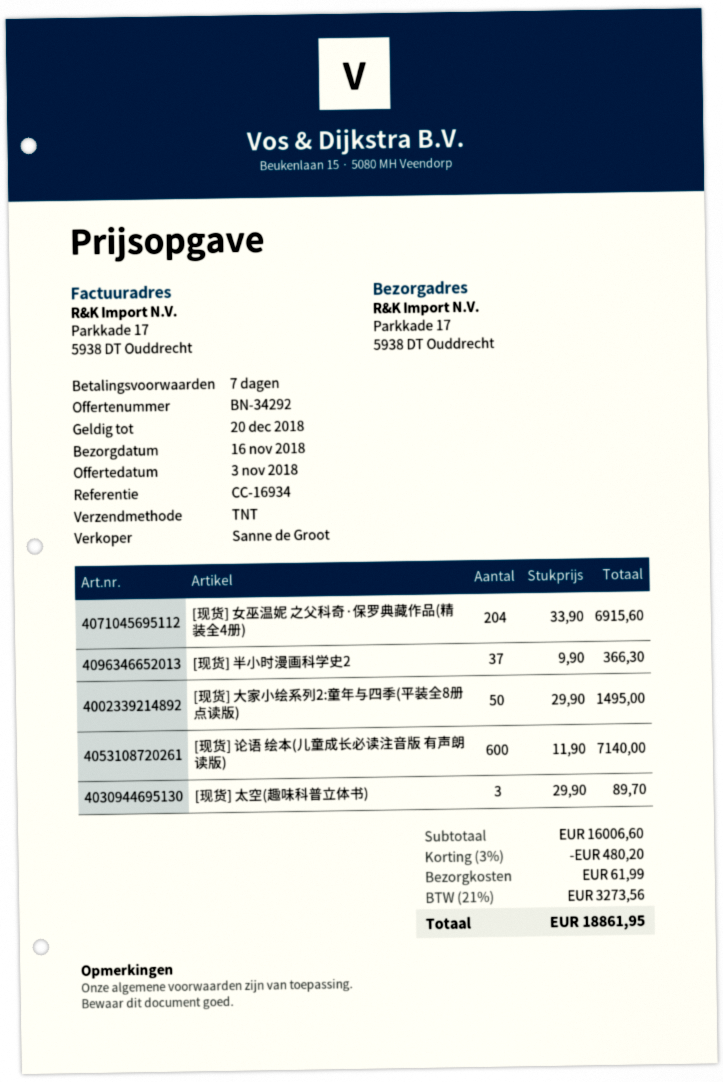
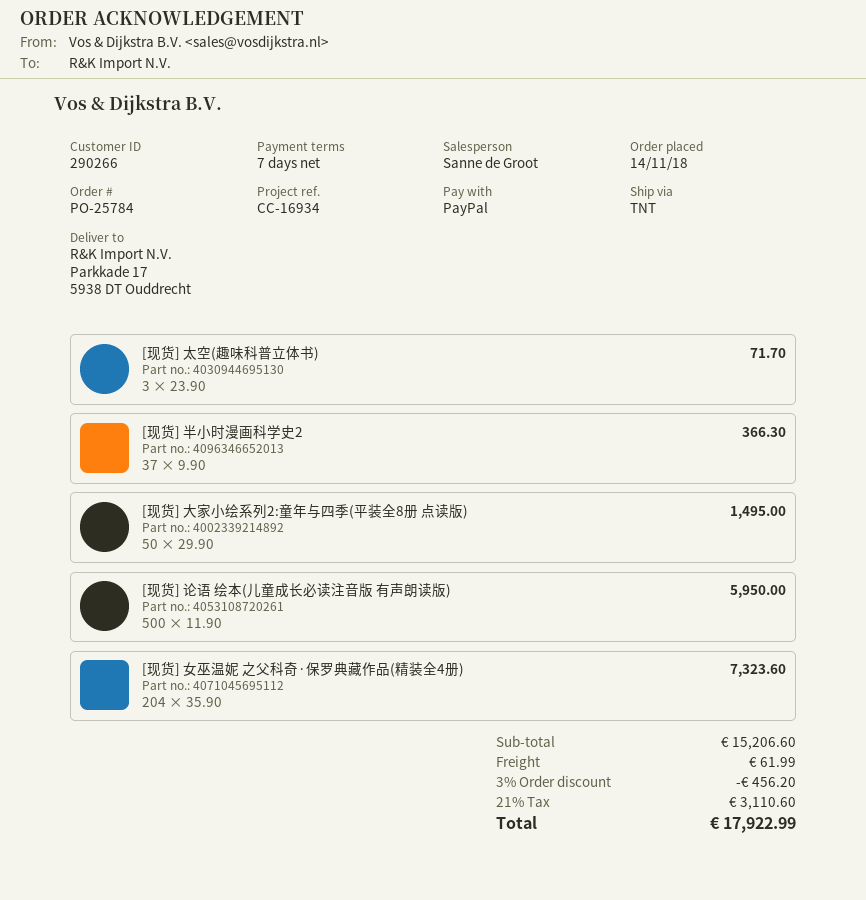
[现货] 女巫温妮 之父科奇·保罗典藏作品(精装全4册): 204 x 33.90 = 6915.60 -> 204 x 35.90 = 7323.60
[现货] 论语 绘本(儿童成长必读注音版 有声朗读版): 600 x 11.90 = 7140.00 -> 500 x 11.90 = 5950.00
[现货] 太空(趣味科普立体书): 3 x 29.90 = 89.70 -> 3 x 23.90 = 71.70
subtotal: 16006.60 -> 15206.60
discount: 3% = 480.20 -> 3% = 456.20
tax: 21% = 3273.56 -> 21% = 3110.60
total: 18861.95 -> 17922.99

